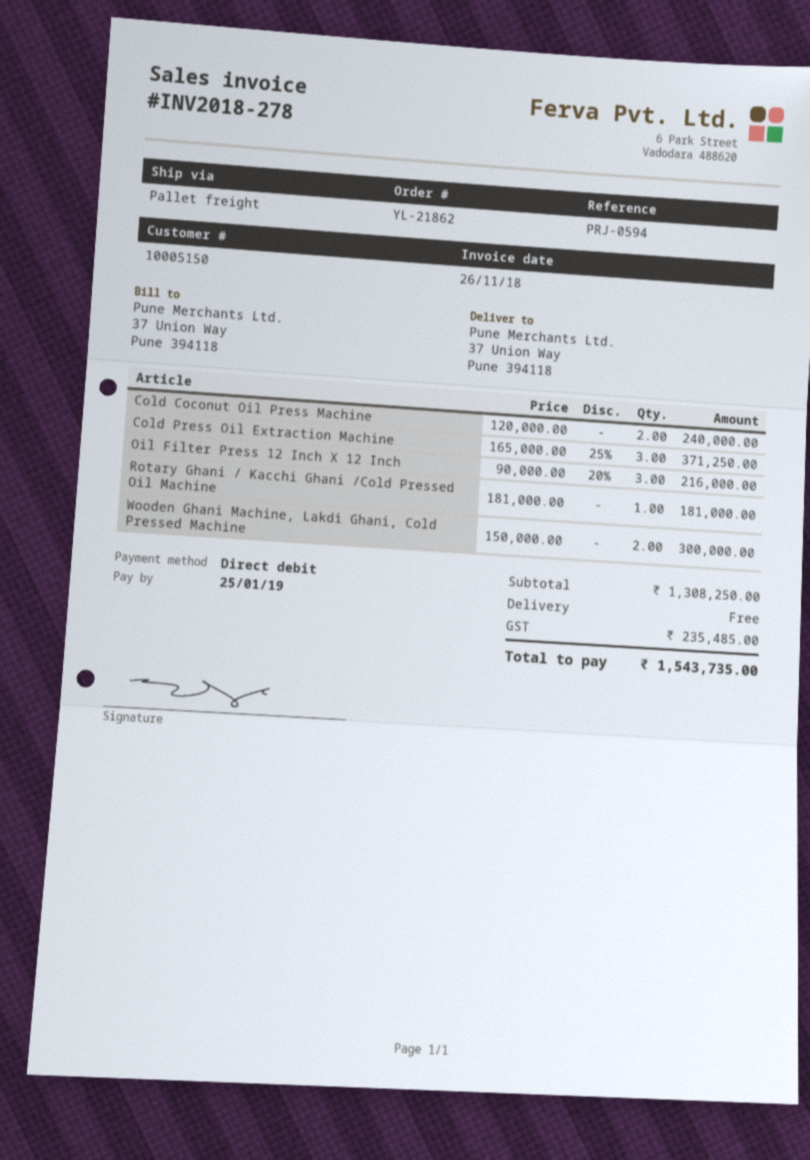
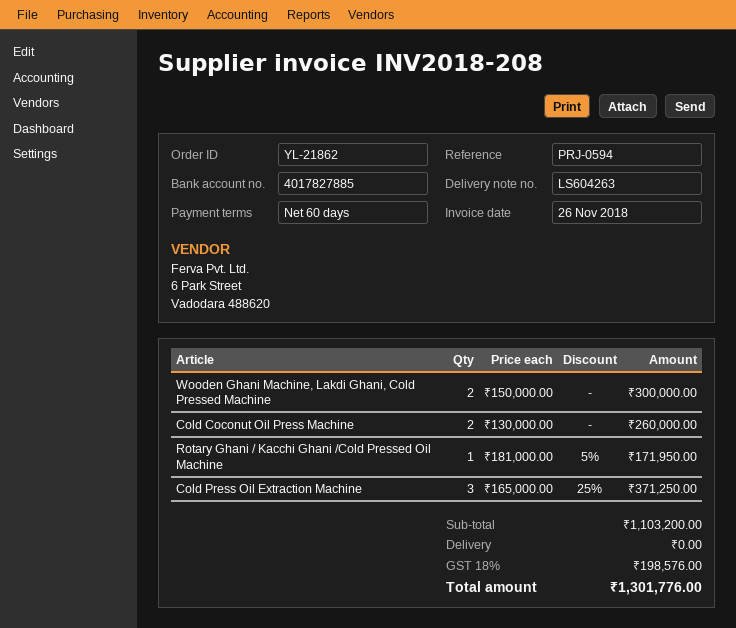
invoice number: INV2018-278 -> INV2018-208
Cold Coconut Oil Press Machine: 2 x 120000.00 = 240000.00 -> 2 x 130000.00 = 260000.00
Oil Filter Press 12 Inch X 12 Inch: 3 x 90000.00 - 20% = 216000.00 -> none
Rotary Ghani / Kacchi Ghani /Cold Pressed Oil Machine: 1 x 181000.00 = 181000.00 -> 1 x 181000.00 - 5% = 171950.00
subtotal: 1308250.00 -> 1103200.00
tax: 235485.00 -> 198576.00
total: 1543735.00 -> 1301776.00

